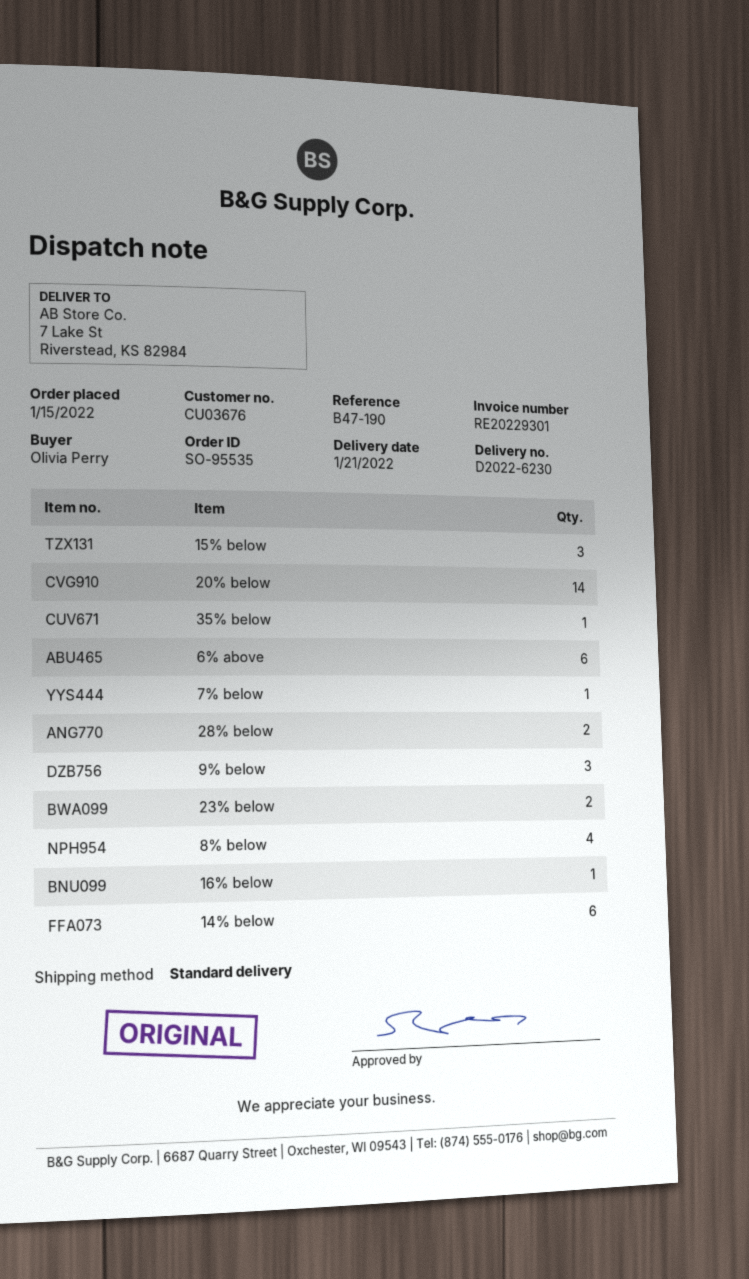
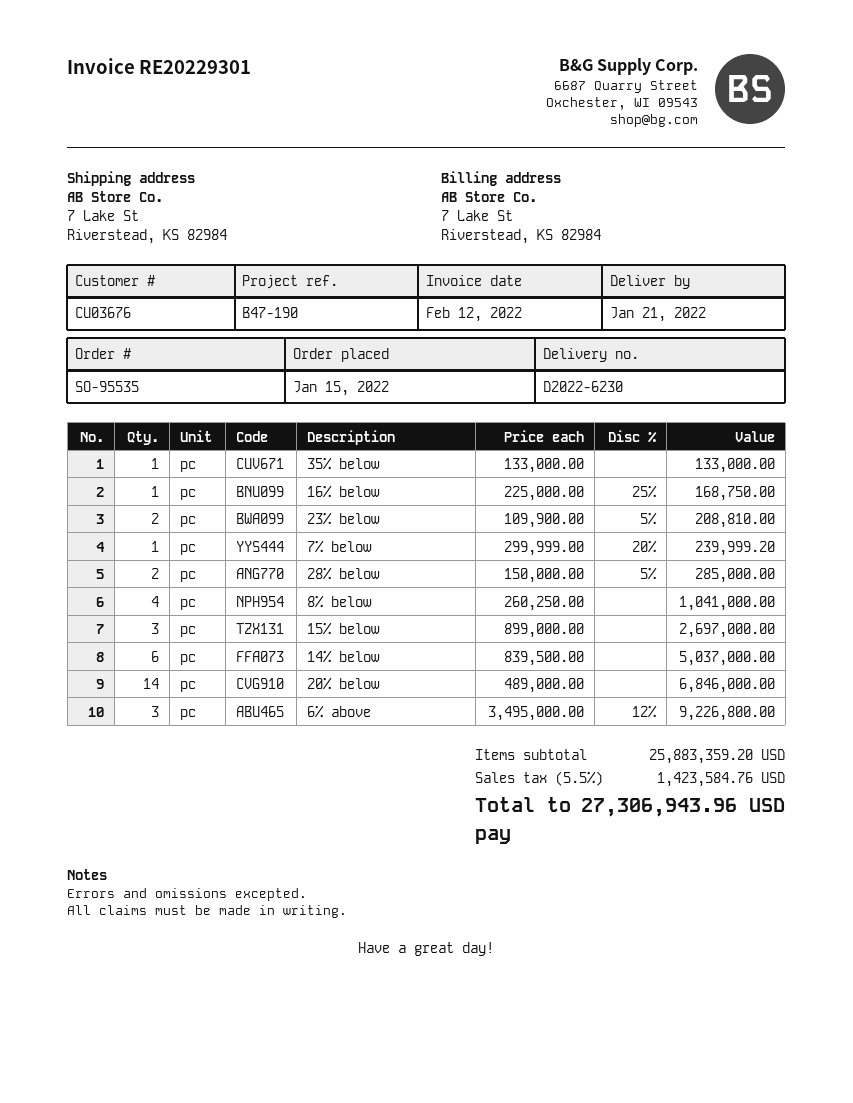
6% above: 6 -> 3
9% below: 3 -> none

